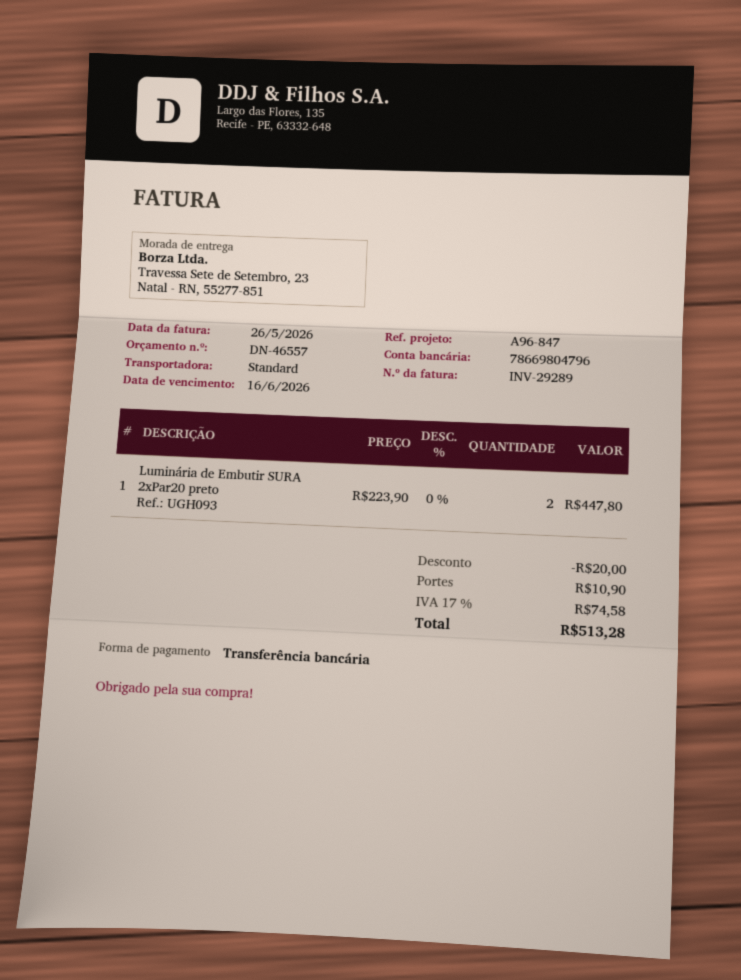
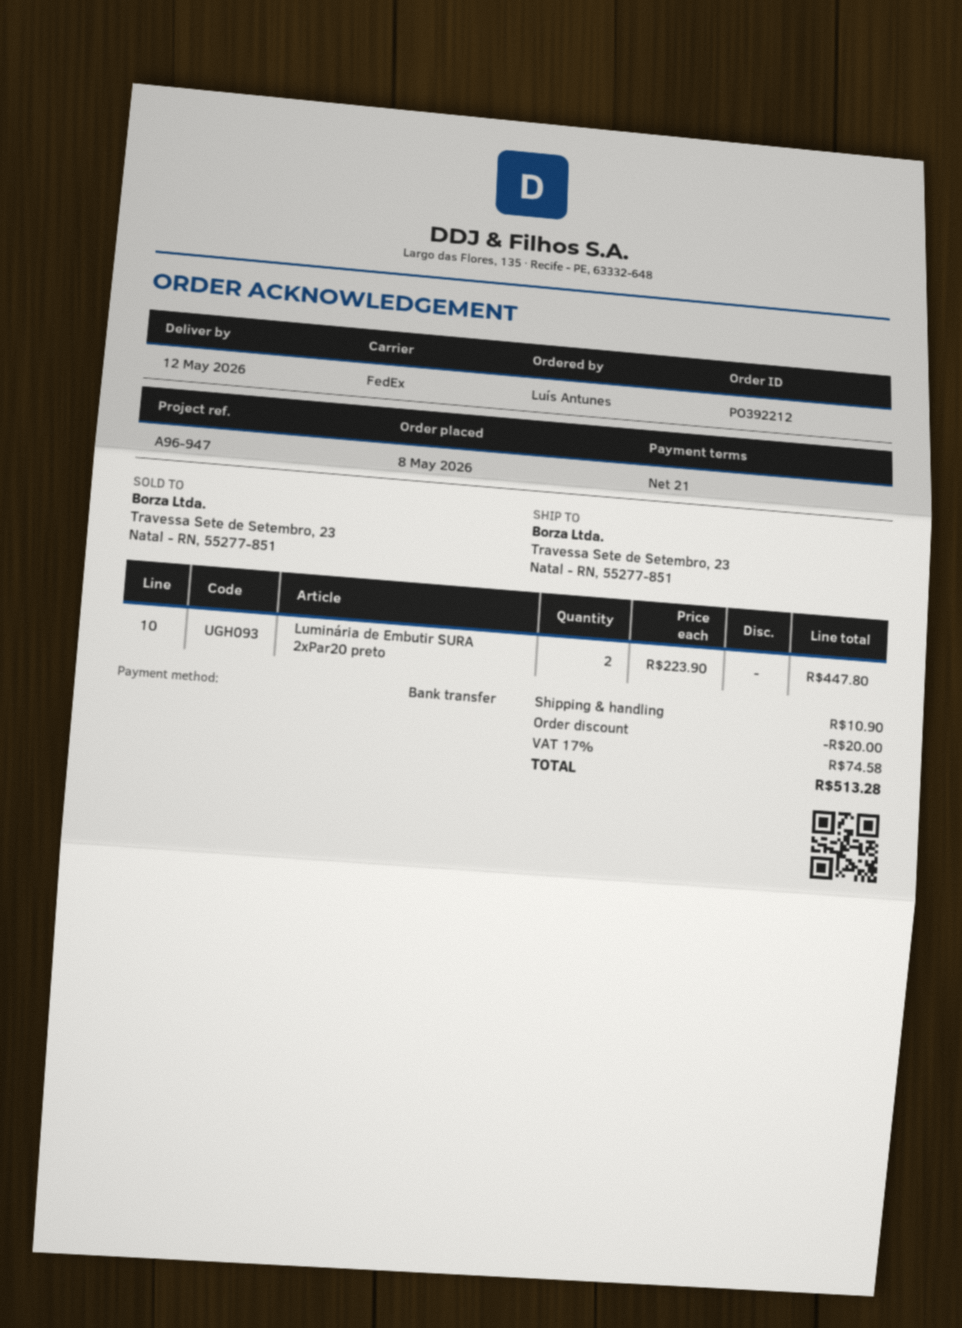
reference: A96-847 -> A96-947
shipping method: standard -> FedEx

